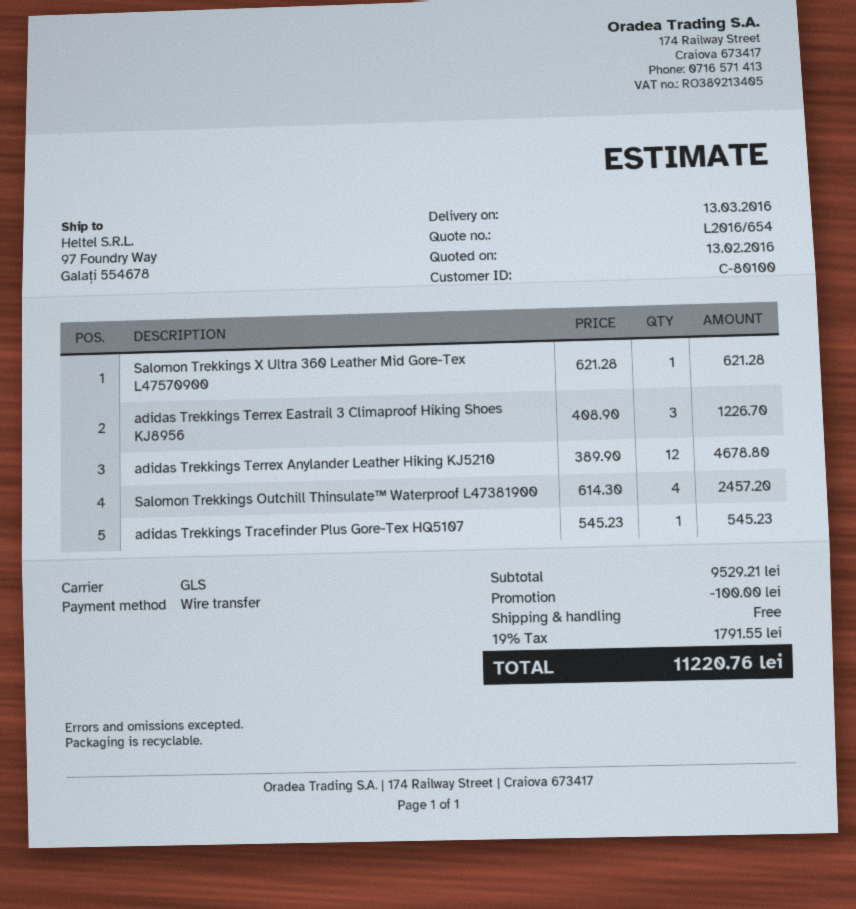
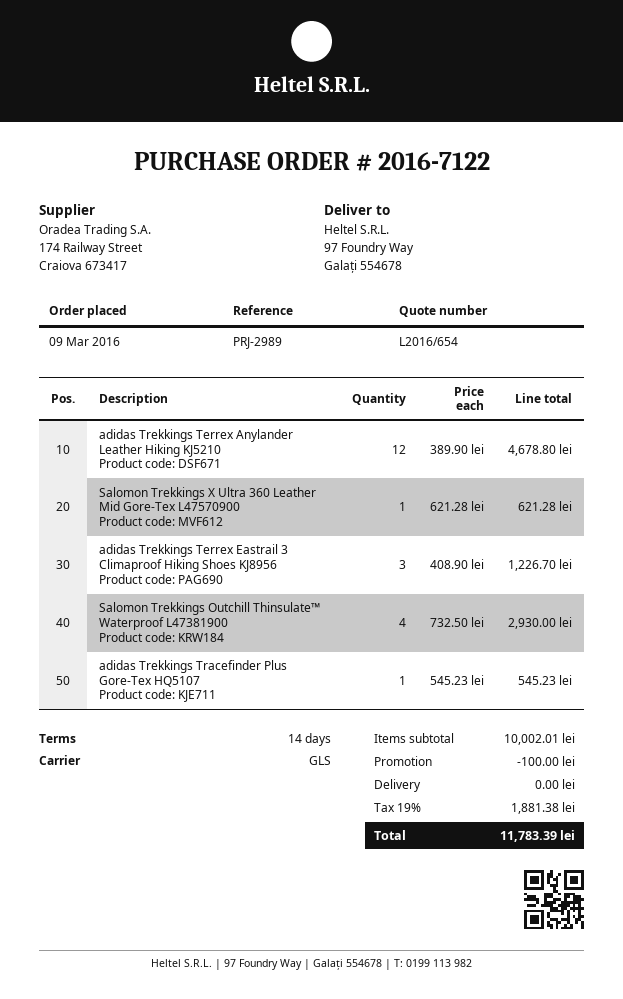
Salomon Trekkings Outchill Thinsulate™ Waterproof L47381900: 4 x 614.30 = 2457.20 -> 4 x 732.50 = 2930.00
subtotal: 9529.21 -> 10002.01
tax: 19% = 1791.55 -> 19% = 1881.38
total: 11220.76 -> 11783.39

